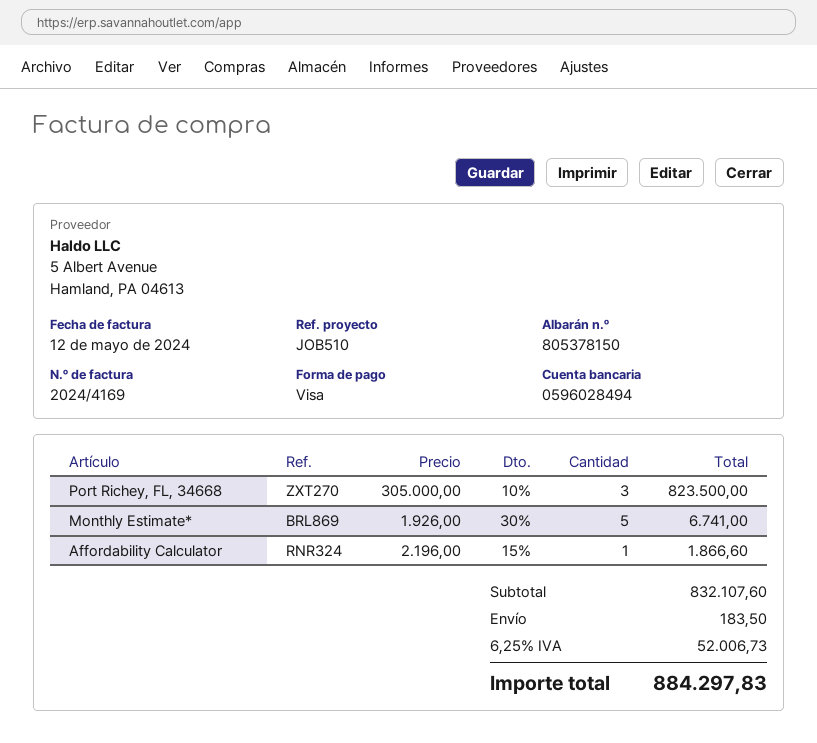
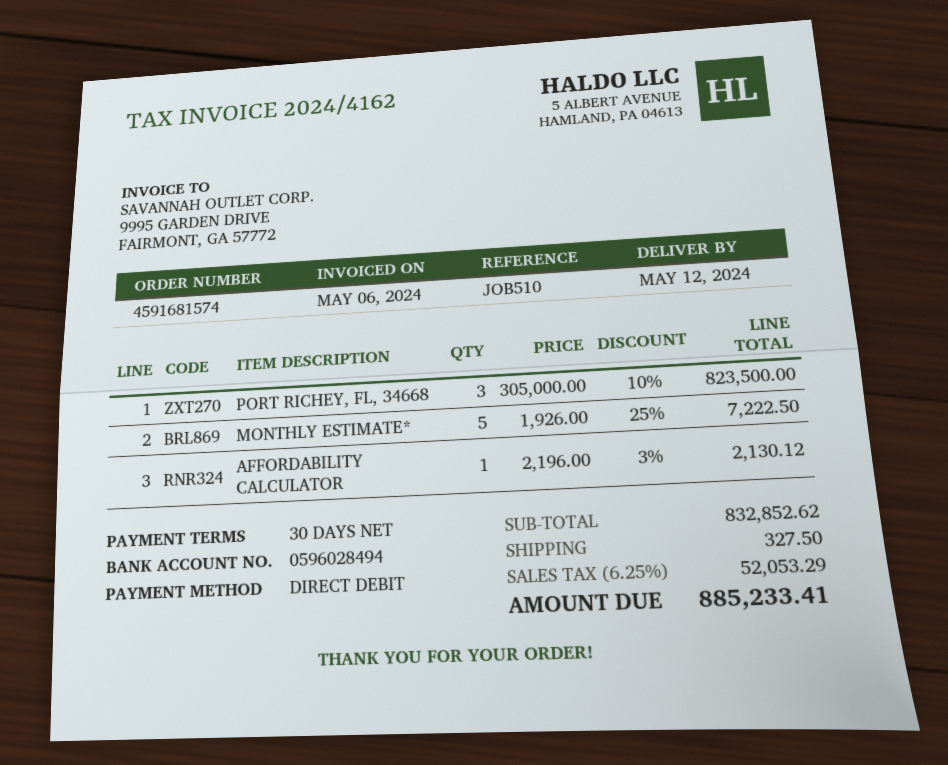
invoice number: 2024/4169 -> 2024/4162
invoice date: 2024-05-12 -> 2024-05-06
payment method: Visa -> direct debit
Monthly Estimate*: 5 x 1926.00 - 30% = 6741.00 -> 5 x 1926.00 - 25% = 7222.50
Affordability Calculator: 1 x 2196.00 - 15% = 1866.60 -> 1 x 2196.00 - 3% = 2130.12
subtotal: 832107.60 -> 832852.62
shipping: 183.50 -> 327.50
tax: 6.25% = 52006.73 -> 6.25% = 52053.29
total: 884297.83 -> 885233.41

